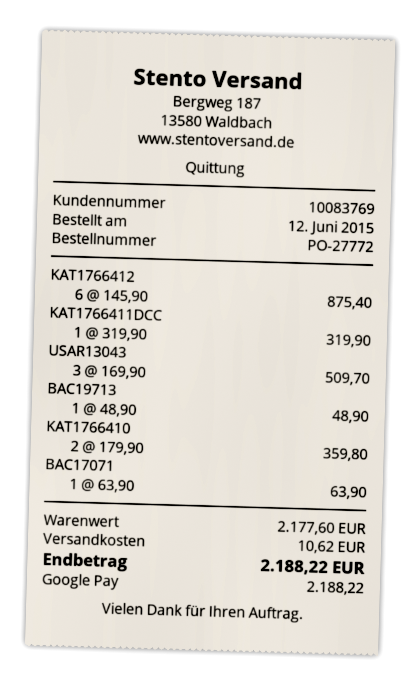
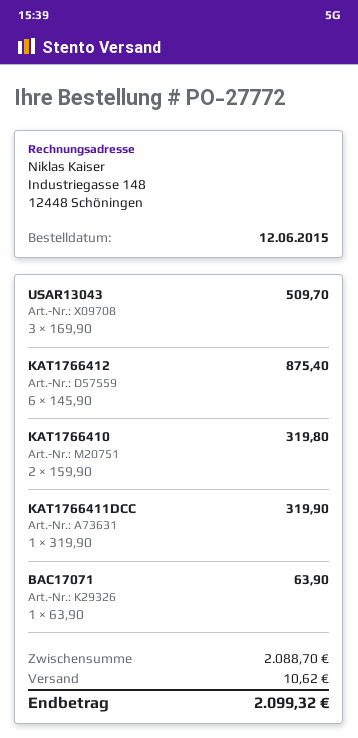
BAC19713: 1 x 48.90 = 48.90 -> none
KAT1766410: 2 x 179.90 = 359.80 -> 2 x 159.90 = 319.80
subtotal: 2177.60 -> 2088.70
total: 2188.22 -> 2099.32

